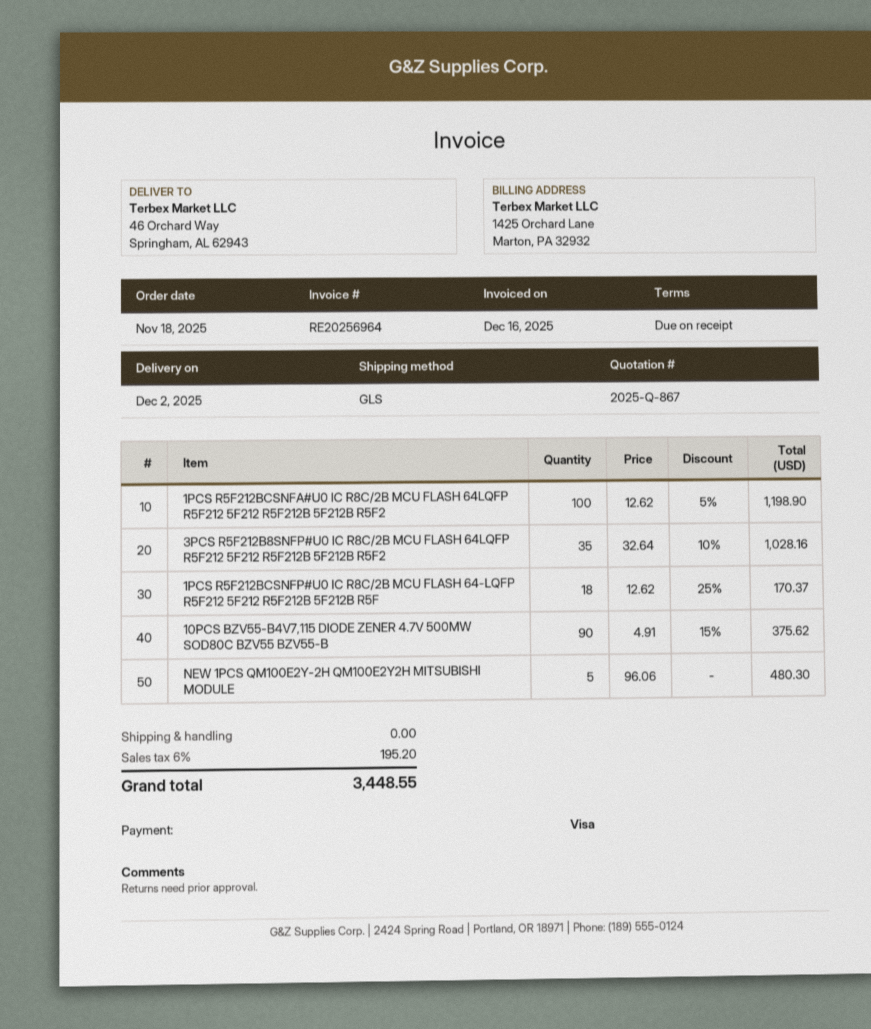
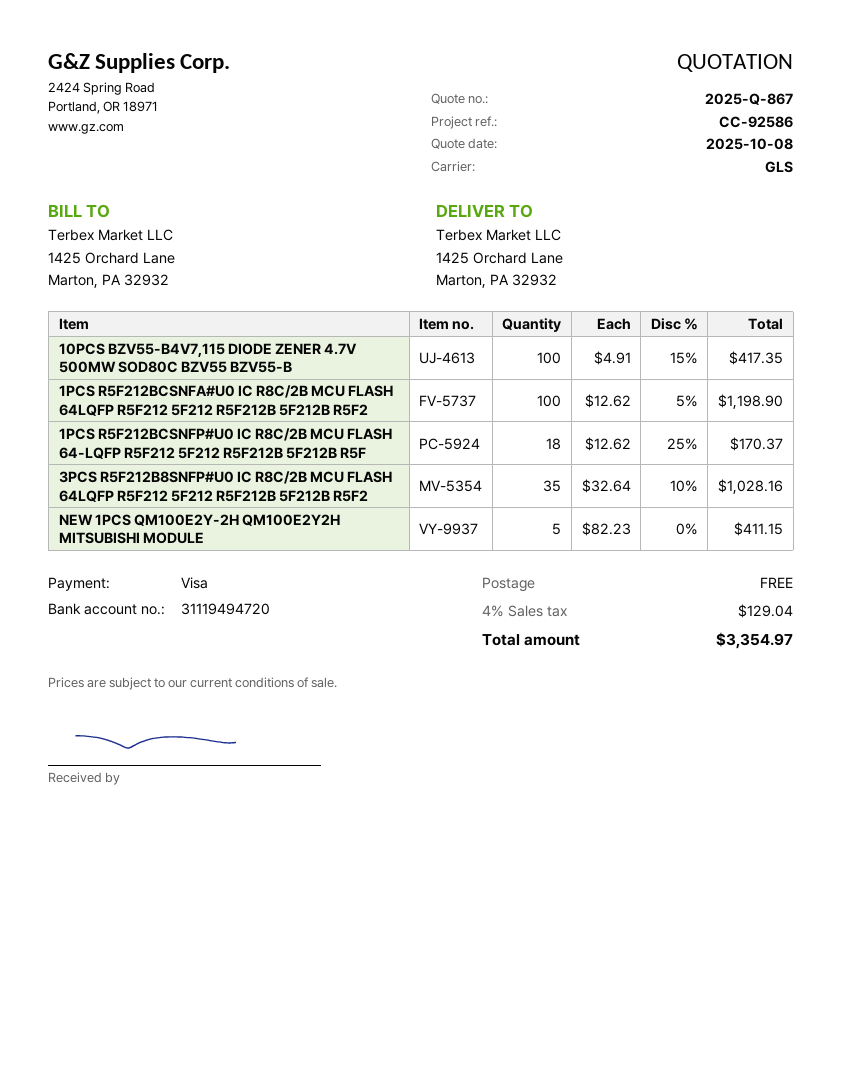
ship to: 46 Orchard Way, Springham, AL 62943 -> 1425 Orchard Lane, Marton, PA 32932
10PCS BZV55-B4V7,115 DIODE ZENER 4.7V 500MW SOD80C BZV55 BZV55-B: 90 x 4.91 - 15% = 375.62 -> 100 x 4.91 - 15% = 417.35
NEW 1PCS QM100E2Y-2H QM100E2Y2H MITSUBISHI MODULE: 5 x 96.06 = 480.30 -> 5 x 82.23 = 411.15
tax: 6% = 195.20 -> 4% = 129.04
total: 3448.55 -> 3354.97

